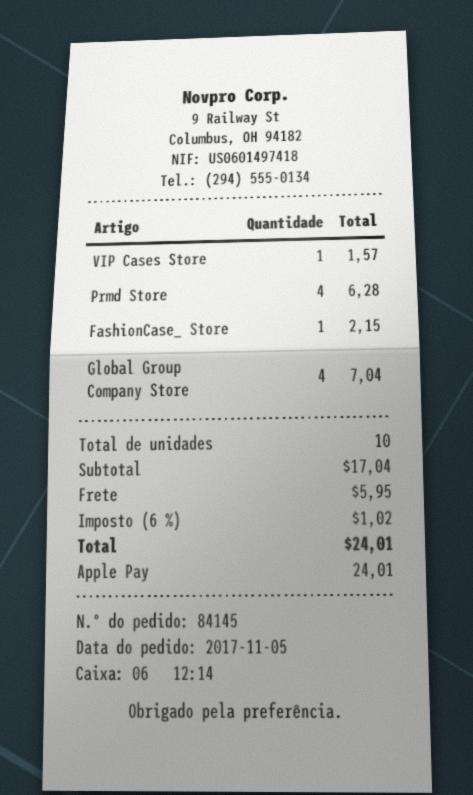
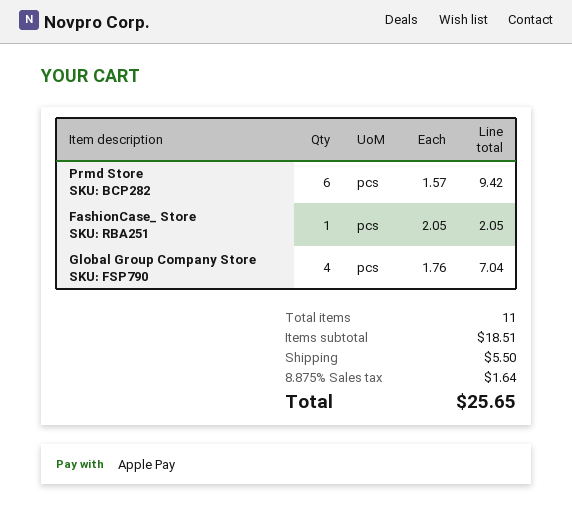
VIP Cases Store: 1 for 1.57 -> none
Prmd Store: 4 for 6.28 -> 6 for 9.42
FashionCase_ Store: 1 for 2.15 -> 1 for 2.05
total quantity: 10 -> 11
subtotal: 17.04 -> 18.51
shipping: 5.95 -> 5.50
tax: 6% = 1.02 -> 8.875% = 1.64
total: 24.01 -> 25.65

